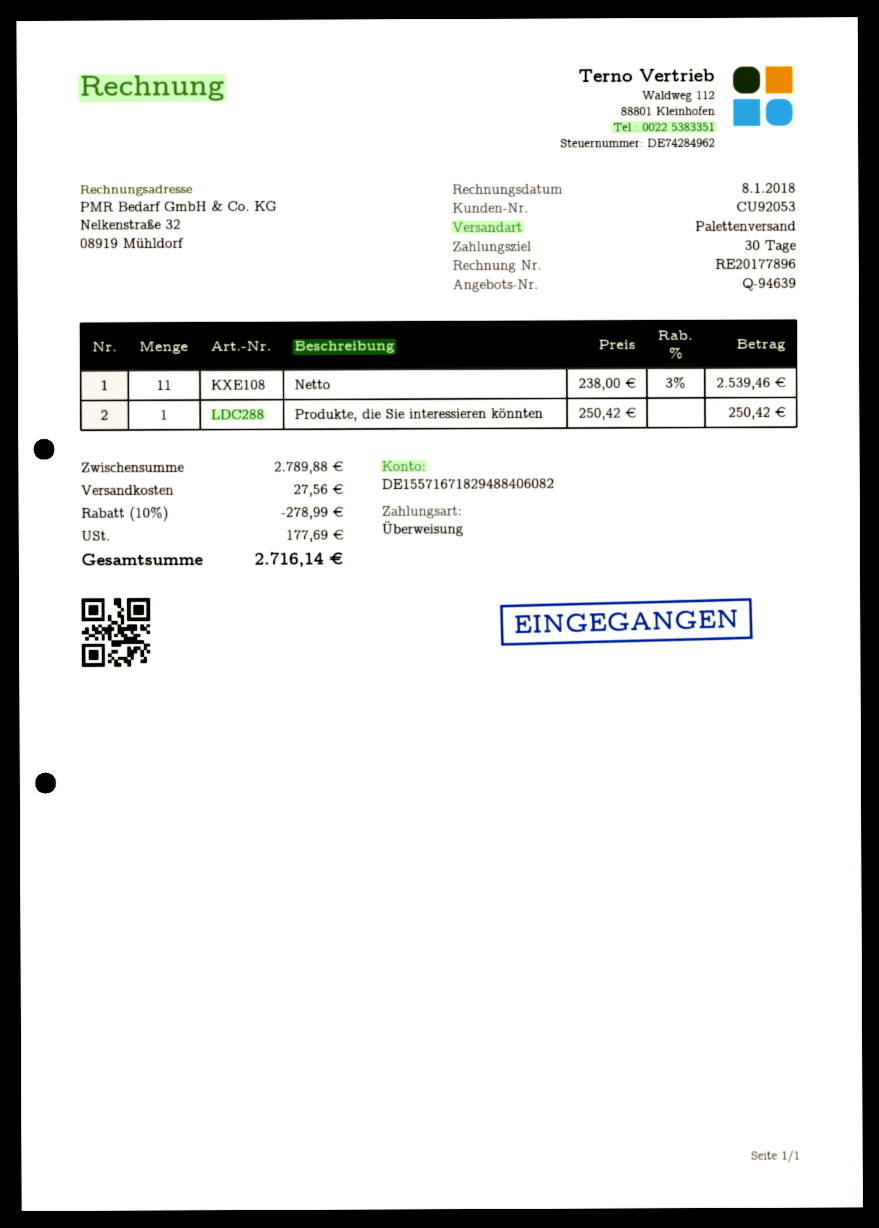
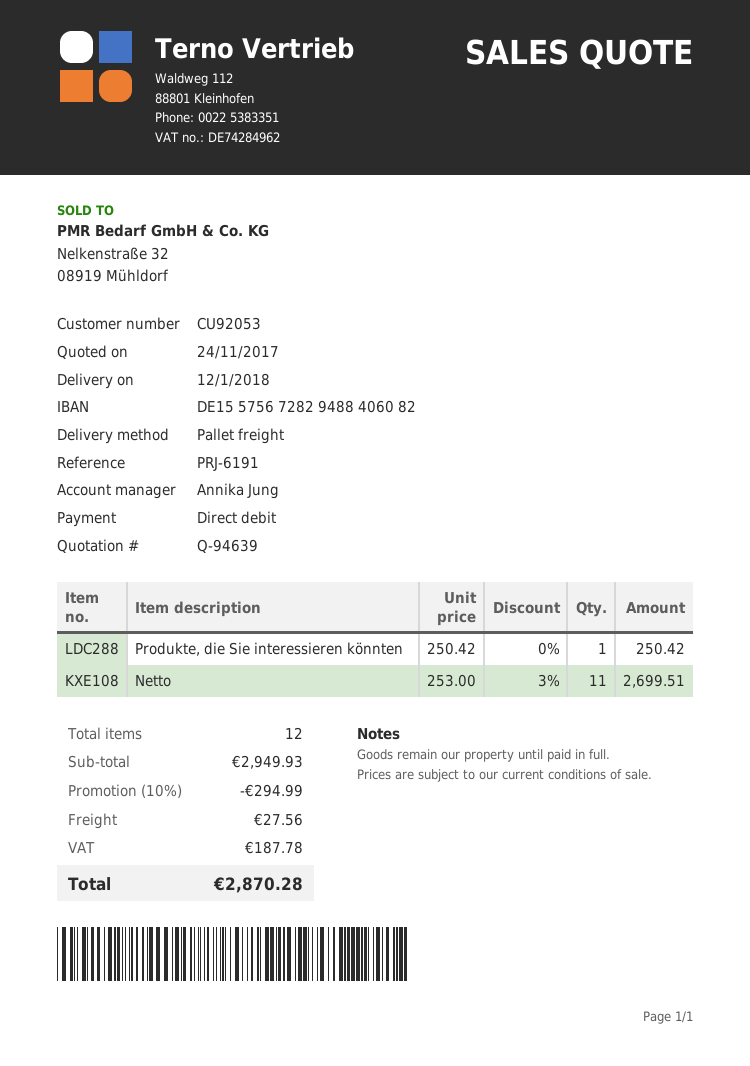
payment method: bank transfer -> direct debit
bank account: DE15571671829488406082 -> DE15575672829488406082
Netto: 11 x 238.00 - 3% = 2539.46 -> 11 x 253.00 - 3% = 2699.51
subtotal: 2789.88 -> 2949.93
discount: 10% = 278.99 -> 10% = 294.99
tax: 177.69 -> 187.78
total: 2716.14 -> 2870.28

